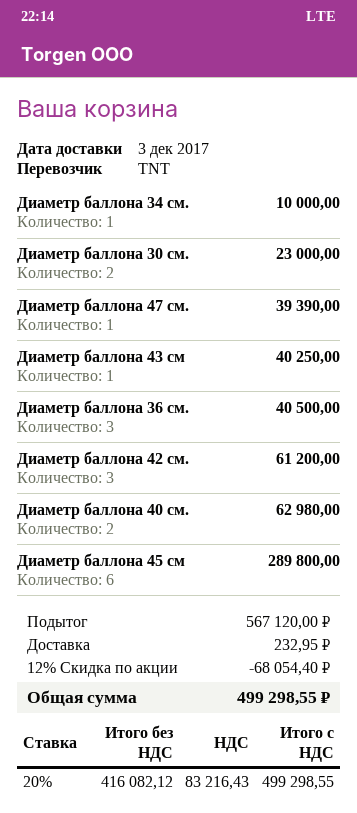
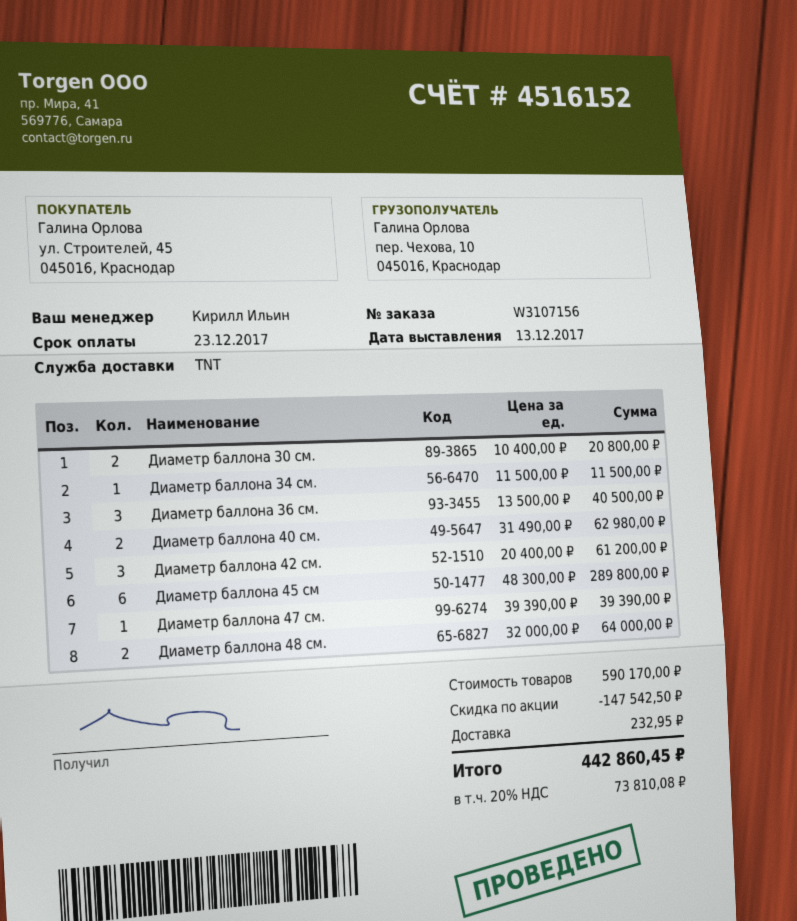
Диаметр баллона 34 см.: 1 for 10000.00 -> 1 for 11500.00
Диаметр баллона 30 см.: 2 for 23000.00 -> 2 for 20800.00
Диаметр баллона 43 см: 1 for 40250.00 -> none
Диаметр баллона 48 см.: none -> 2 for 64000.00
subtotal: 567120.00 -> 590170.00
discount: 68054.40 -> 147542.50
tax: 20% = 83216.43 -> 20% = 73810.08
total: 499298.55 -> 442860.45

